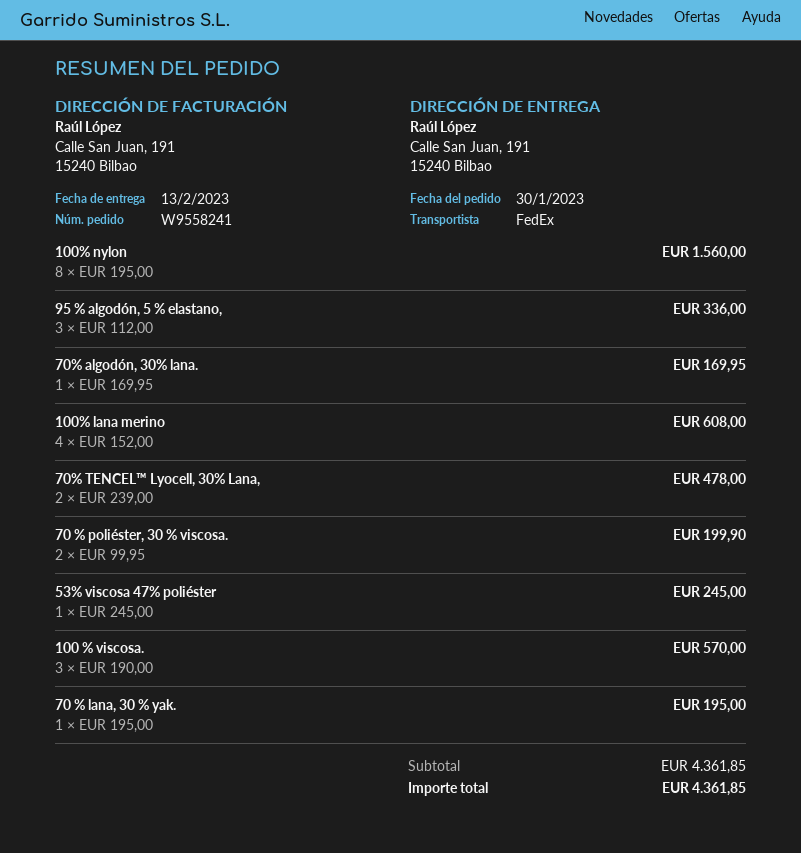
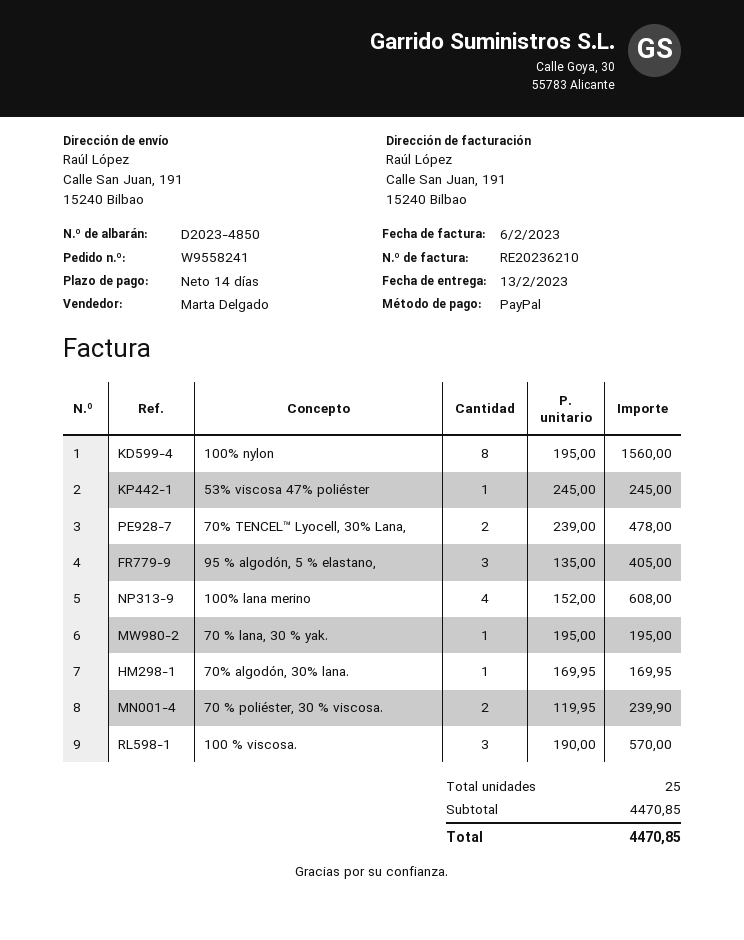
95 % algodón, 5 % elastano,: 3 x 112.00 = 336.00 -> 3 x 135.00 = 405.00
70 % poliéster, 30 % viscosa.: 2 x 99.95 = 199.90 -> 2 x 119.95 = 239.90
subtotal: 4361.85 -> 4470.85
total: 4361.85 -> 4470.85

